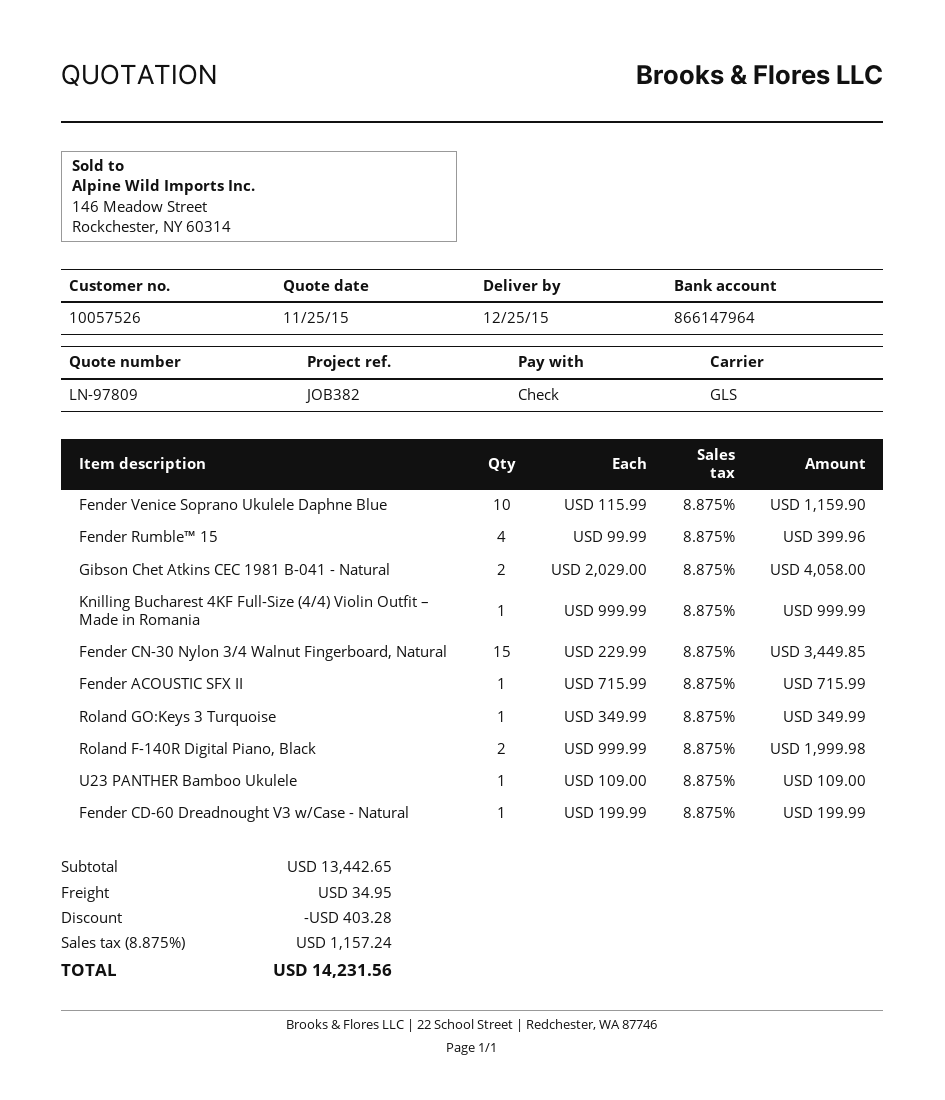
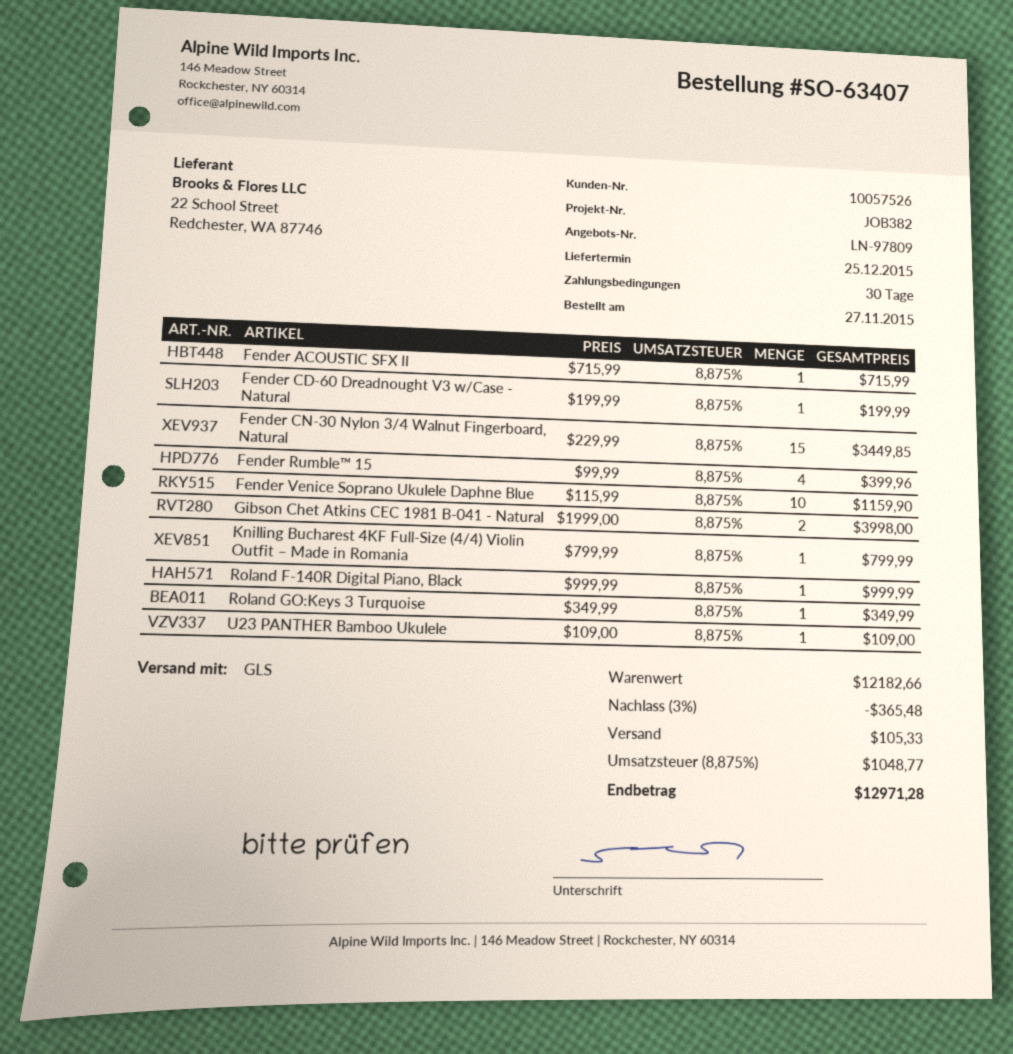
Gibson Chet Atkins CEC 1981 B-041 - Natural: 2 x 2029.00 = 4058.00 -> 2 x 1999.00 = 3998.00
Knilling Bucharest 4KF Full-Size (4/4) Violin Outfit – Made in Romania: 1 x 999.99 = 999.99 -> 1 x 799.99 = 799.99
Roland F-140R Digital Piano, Black: 2 x 999.99 = 1999.98 -> 1 x 999.99 = 999.99
subtotal: 13442.65 -> 12182.66
discount: 403.28 -> 365.48
shipping: 34.95 -> 105.33
tax: 8.875% = 1157.24 -> 8.875% = 1048.77
total: 14231.56 -> 12971.28

